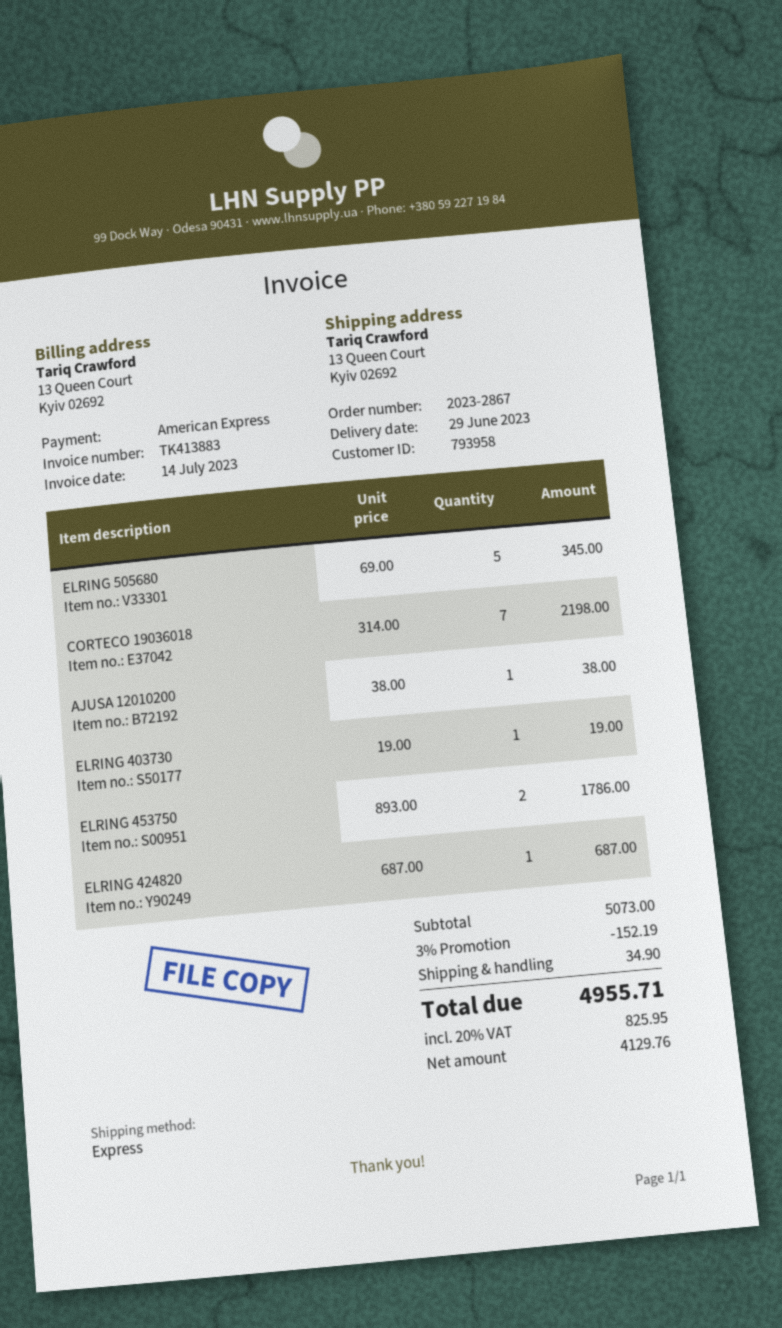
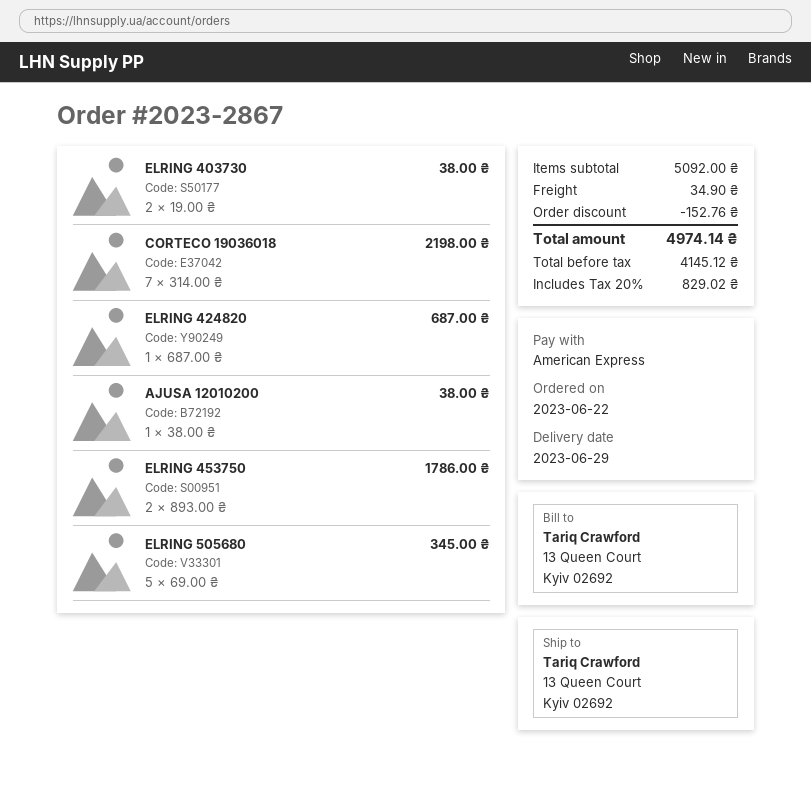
ELRING 403730: 1 x 19.00 = 19.00 -> 2 x 19.00 = 38.00
subtotal: 5073.00 -> 5092.00
discount: 152.19 -> 152.76
net: 4129.76 -> 4145.12
tax: 20% = 825.95 -> 20% = 829.02
total: 4955.71 -> 4974.14

